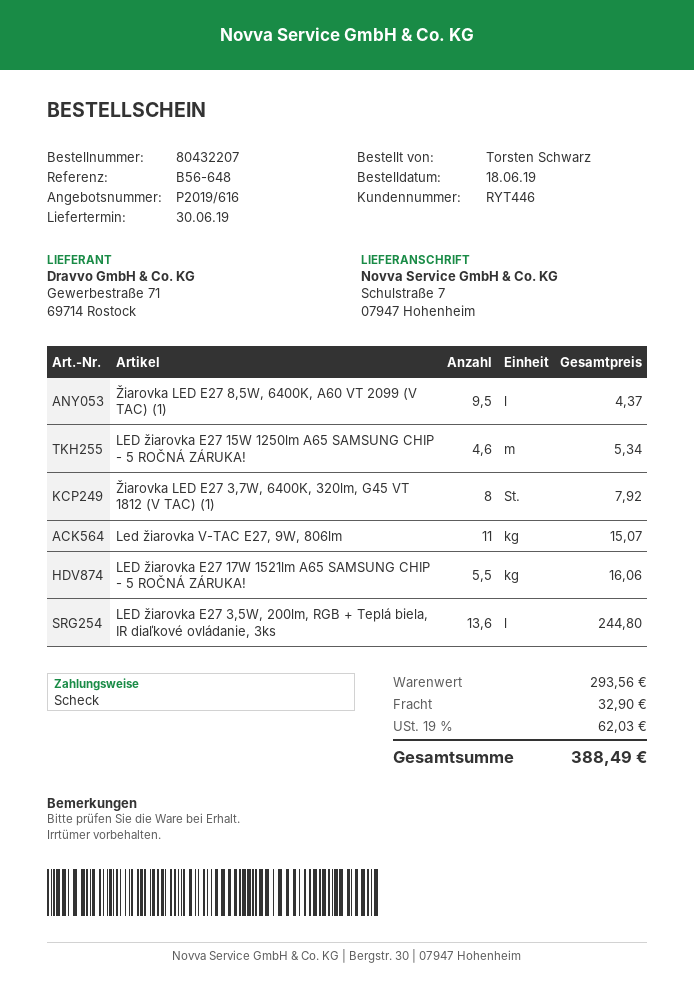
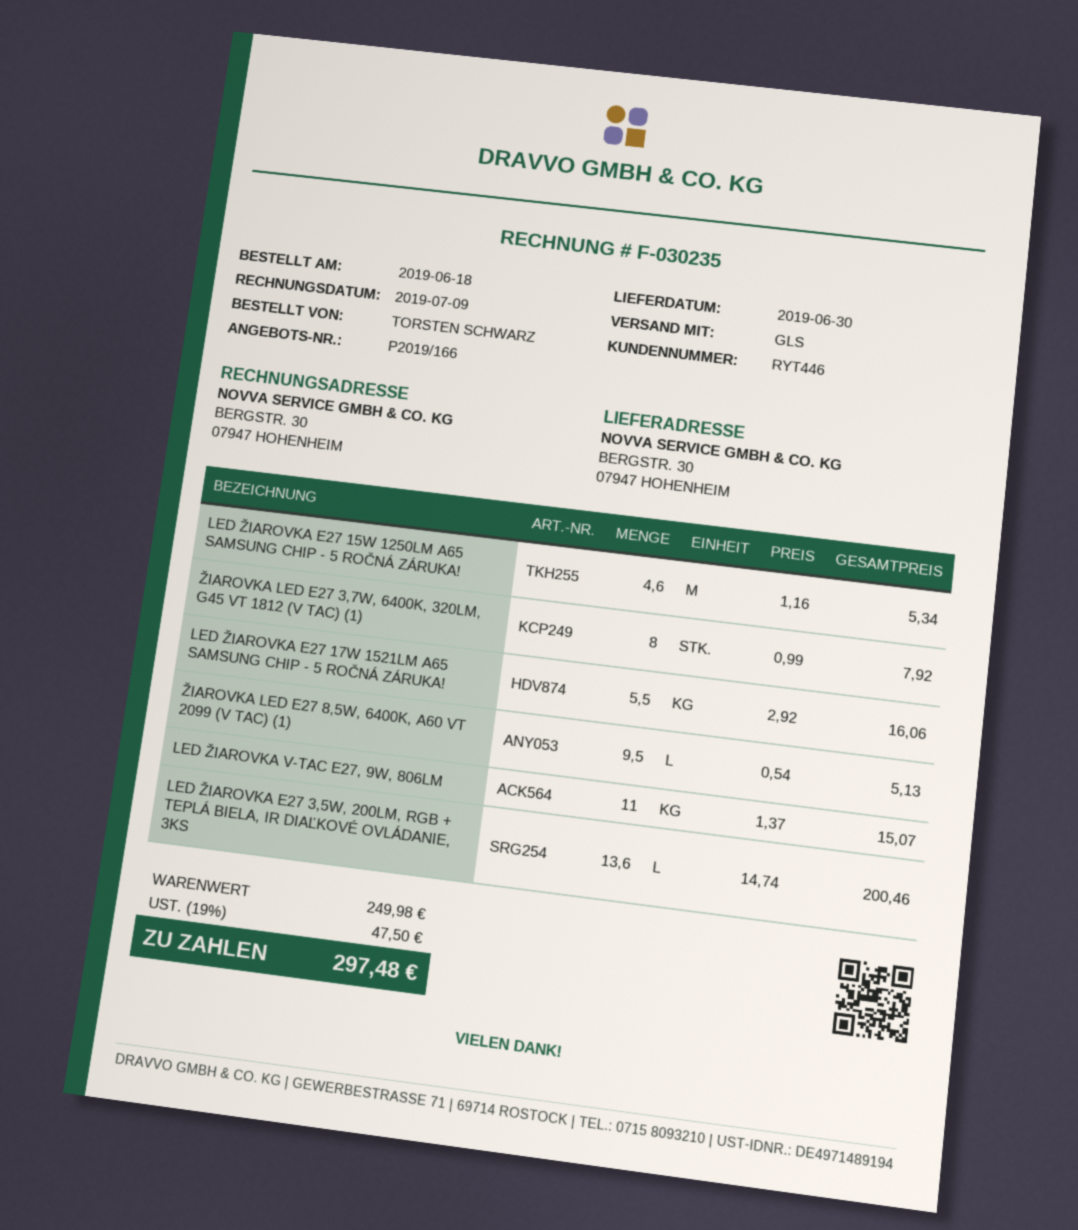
quote number: P2019/616 -> P2019/166
ship to: Schulstraße 7, 07947 Hohenheim -> BERGSTR. 30, 07947 HOHENHEIM
Žiarovka LED E27 8,5W, 6400K, A60 VT 2099 (V TAC) (1): 9.5 for 4.37 -> 9.5 for 5.13
LED žiarovka E27 3,5W, 200lm, RGB + Teplá biela, IR diaľkové ovládanie, 3ks: 13.6 for 244.80 -> 13.6 for 200.46
subtotal: 293.56 -> 249.98
shipping: 32.90 -> none
tax: 19% = 62.03 -> 19% = 47.50
total: 388.49 -> 297.48

